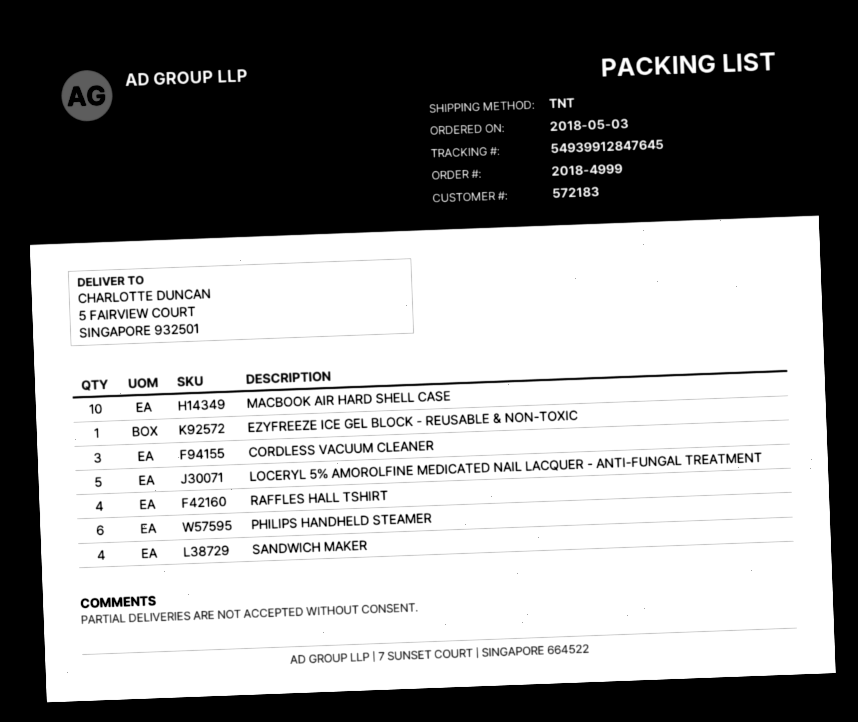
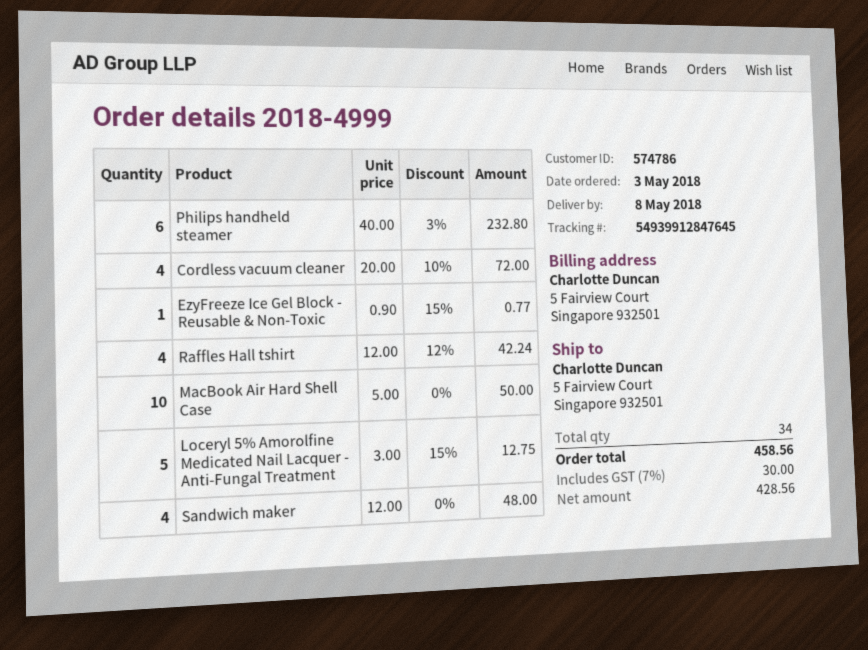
customer number: 572183 -> 574786
CORDLESS VACUUM CLEANER: 3 -> 4

